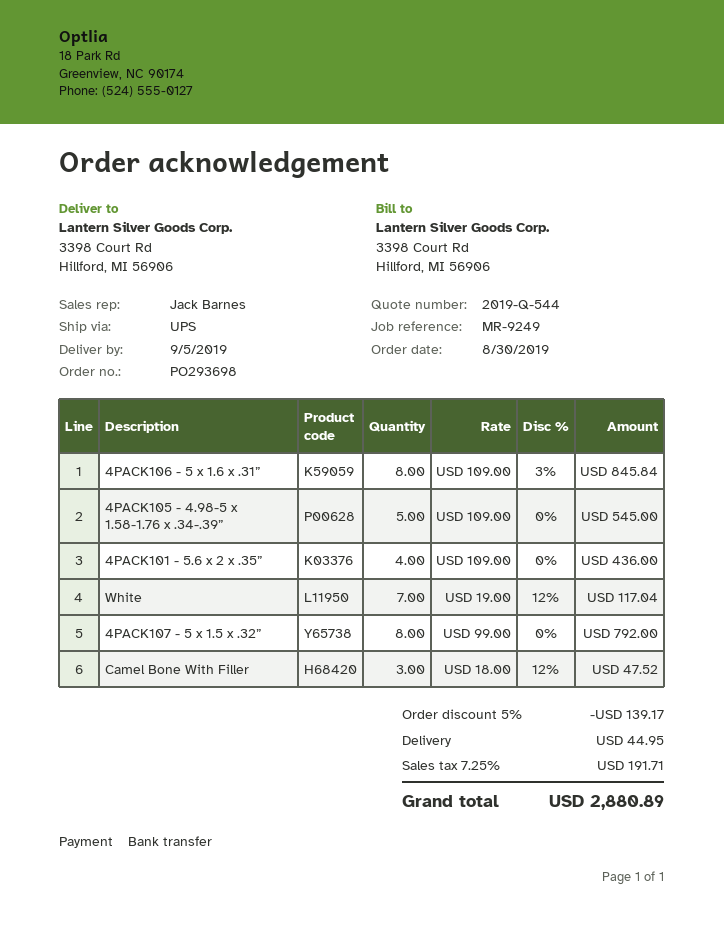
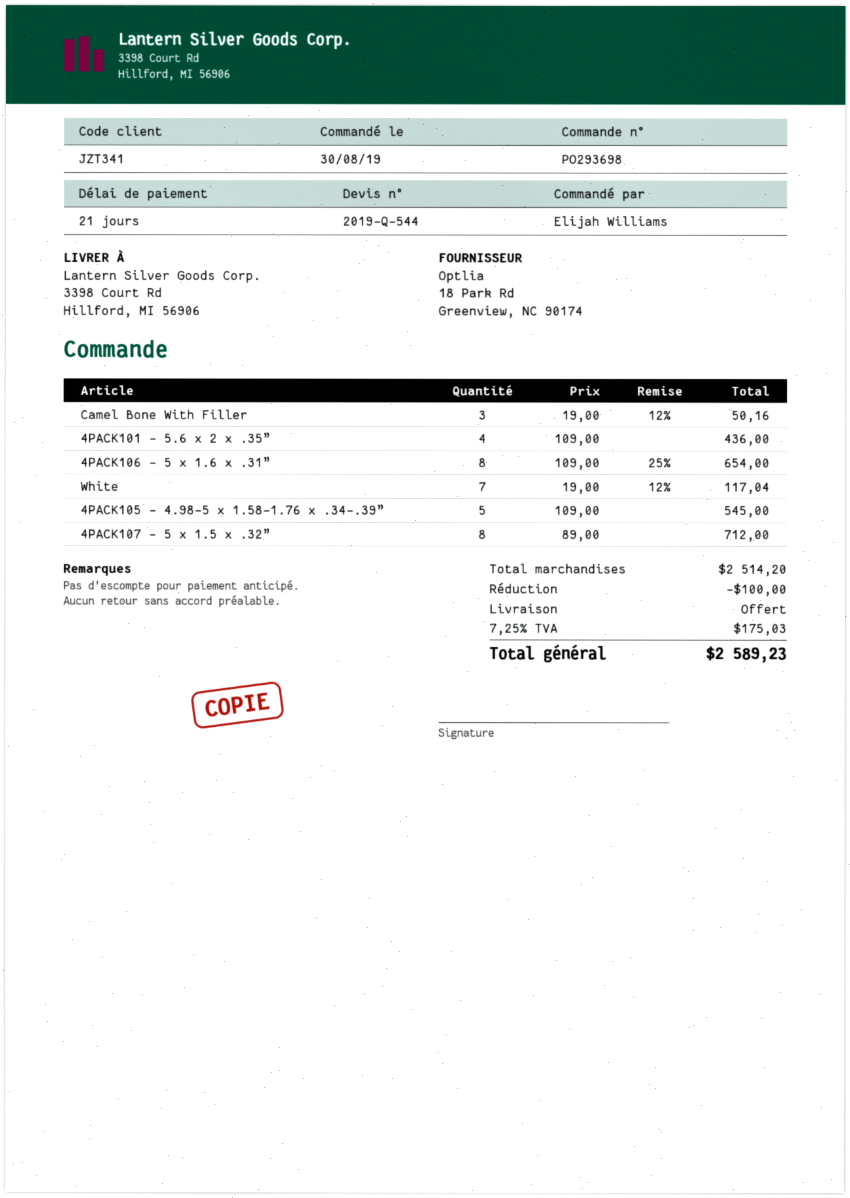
4PACK106 - 5 x 1.6 x .31”: 8 x 109.00 - 3% = 845.84 -> 8 x 109.00 - 25% = 654.00
4PACK107 - 5 x 1.5 x .32”: 8 x 99.00 = 792.00 -> 8 x 89.00 = 712.00
Camel Bone With Filler: 3 x 18.00 - 12% = 47.52 -> 3 x 19.00 - 12% = 50.16
discount: 139.17 -> 100.00
shipping: 44.95 -> 0.00
tax: 7.25% = 191.71 -> 7.25% = 175.03
total: 2880.89 -> 2589.23

